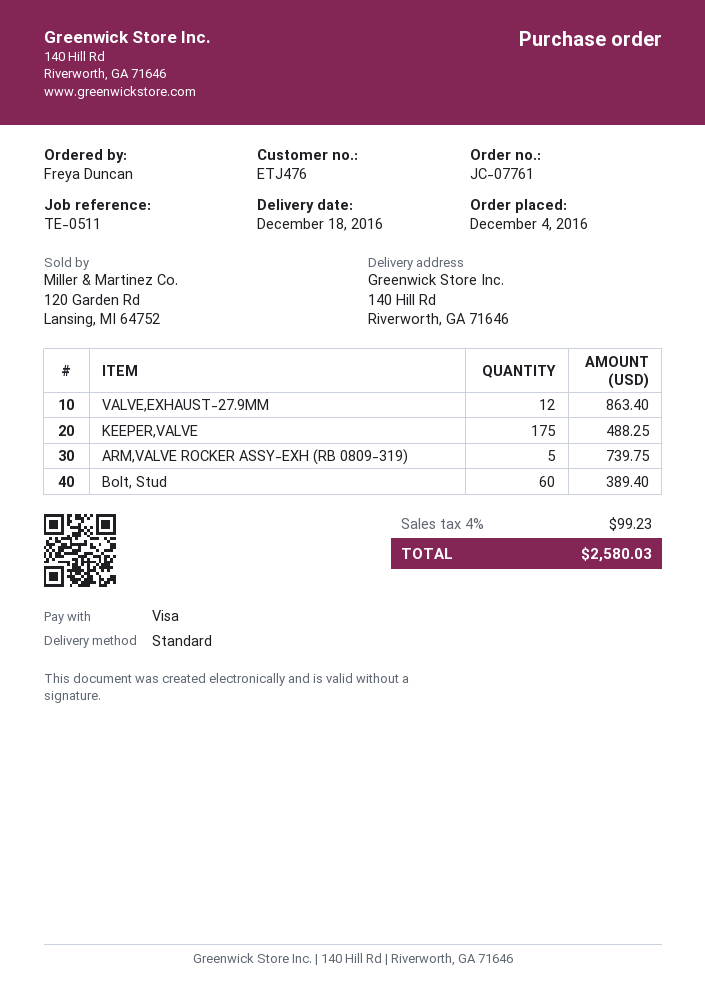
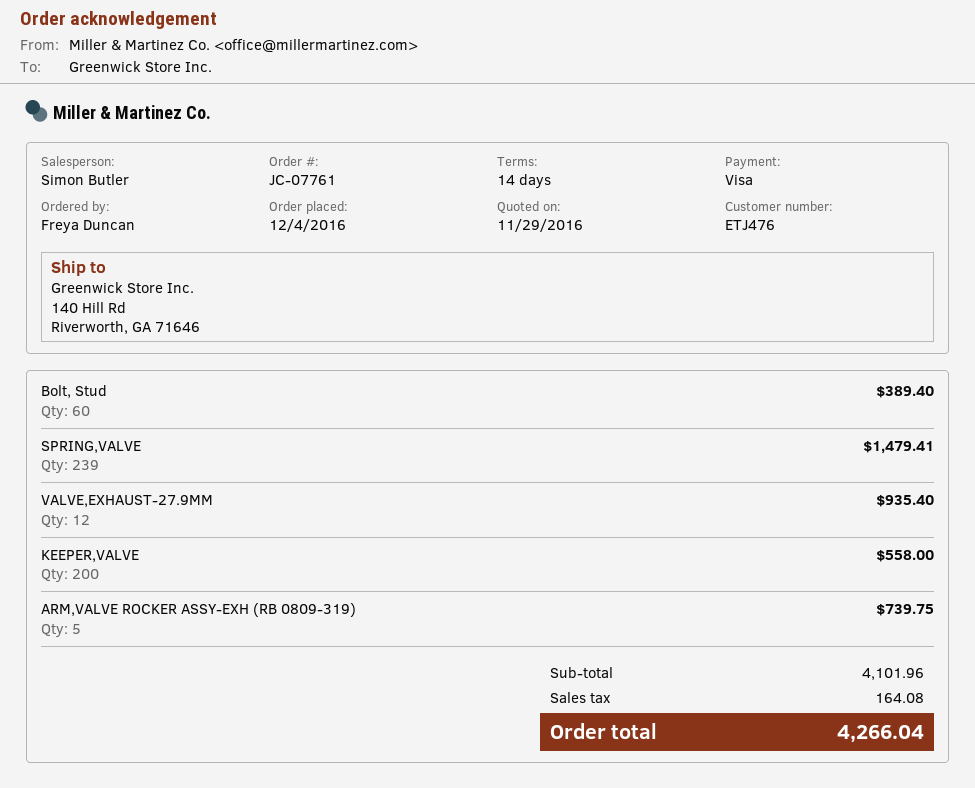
VALVE,EXHAUST-27.9MM: 12 for 863.40 -> 12 for 935.40
KEEPER,VALVE: 175 for 488.25 -> 200 for 558.00
SPRING,VALVE: none -> 239 for 1479.41
tax: 99.23 -> 164.08
total: 2580.03 -> 4266.04

